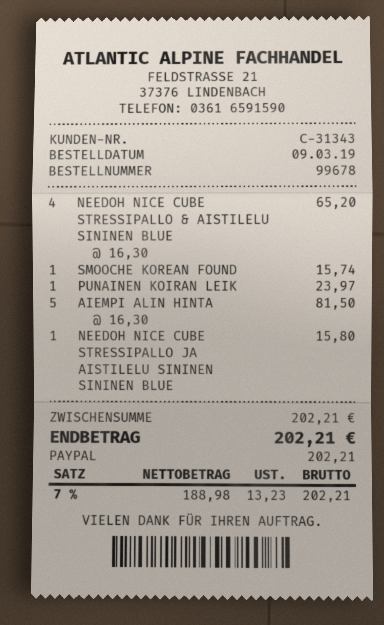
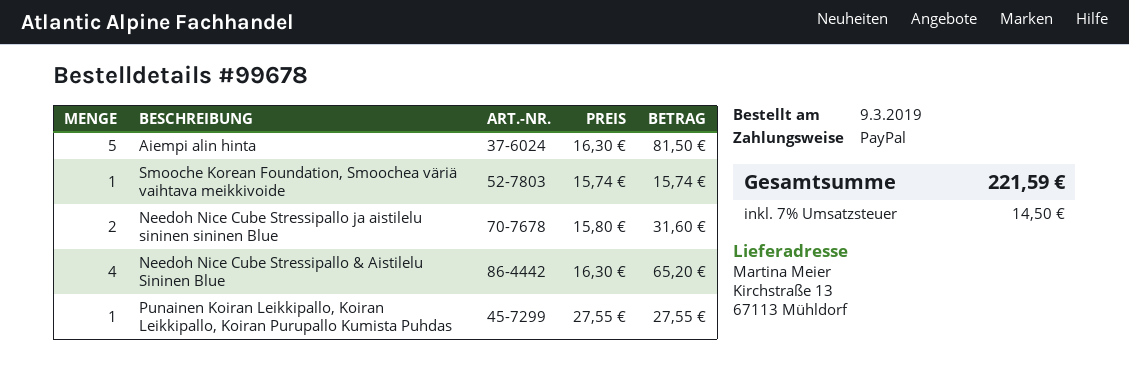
PUNAINEN KOIRAN LEIK: 1 x 23.97 = 23.97 -> 1 x 27.55 = 27.55
NEEDOH NICE CUBE STRESSIPALLO JA AISTILELU SININEN SININEN BLUE: 1 x 15.80 = 15.80 -> 2 x 15.80 = 31.60
tax: 7% = 13.23 -> 7% = 14.50
total: 202.21 -> 221.59

